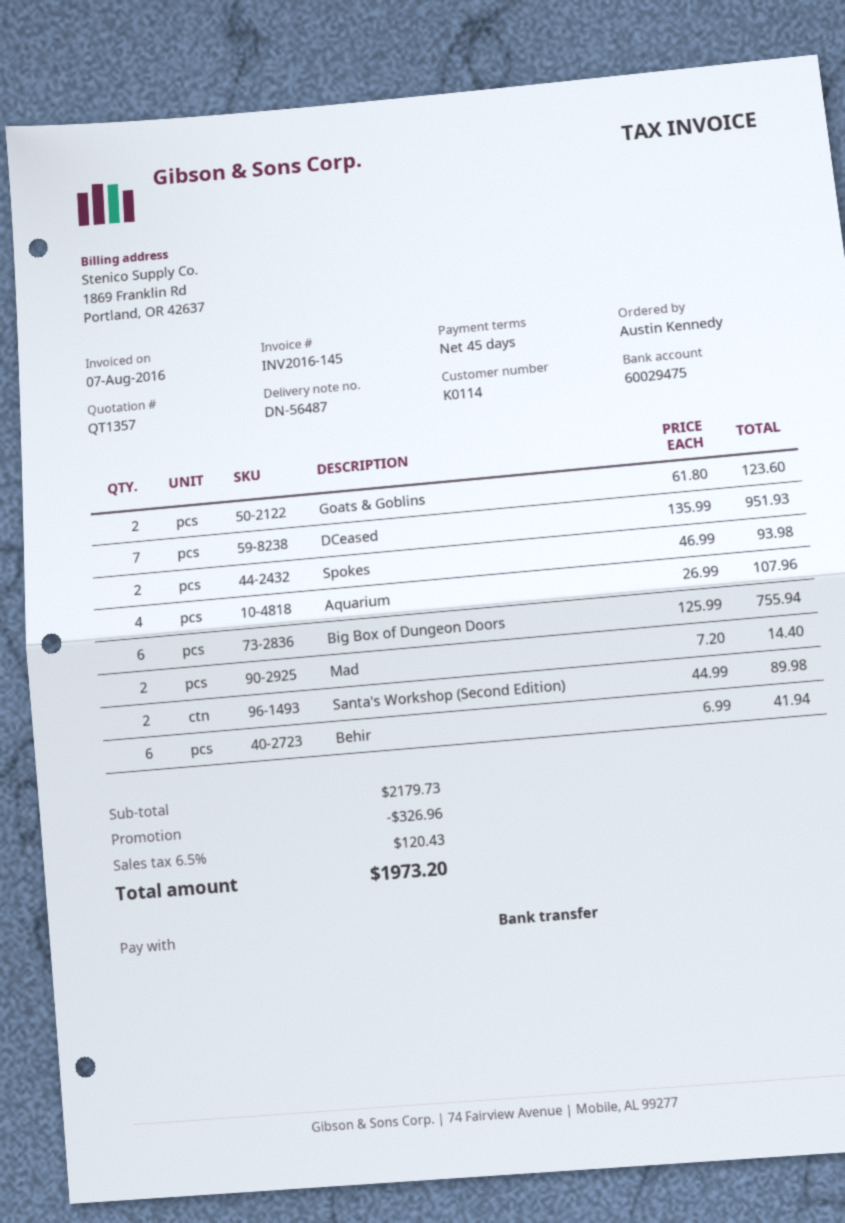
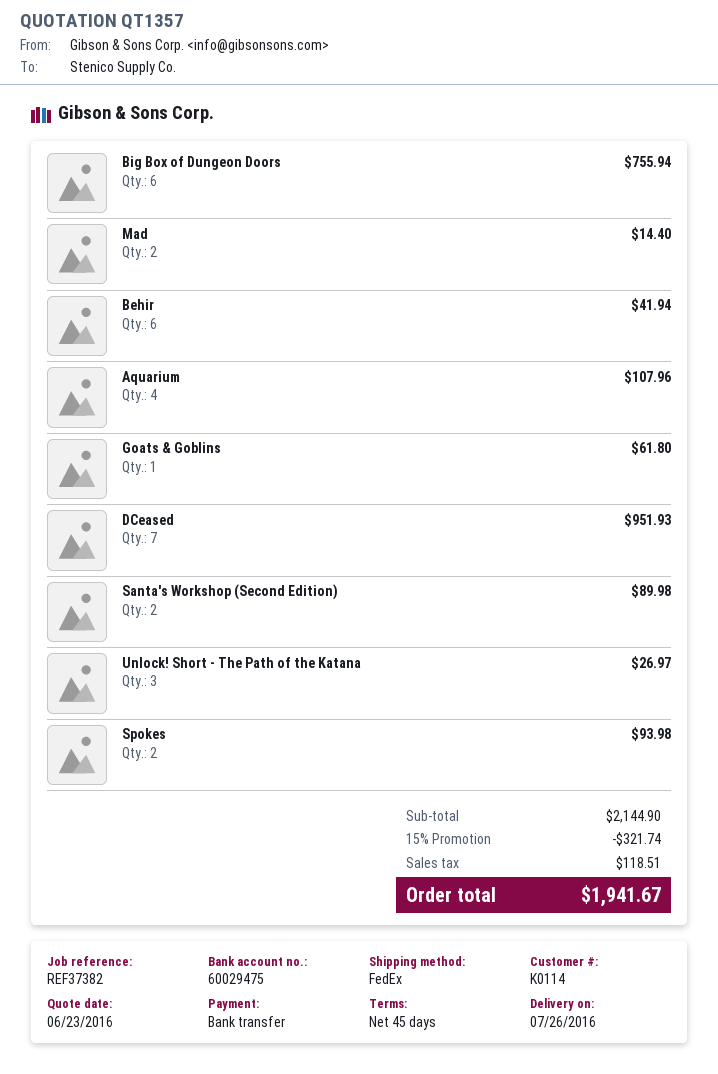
Goats & Goblins: 2 for 123.60 -> 1 for 61.80
Unlock! Short - The Path of the Katana: none -> 3 for 26.97
subtotal: 2179.73 -> 2144.90
discount: 326.96 -> 321.74
tax: 120.43 -> 118.51
total: 1973.20 -> 1941.67

